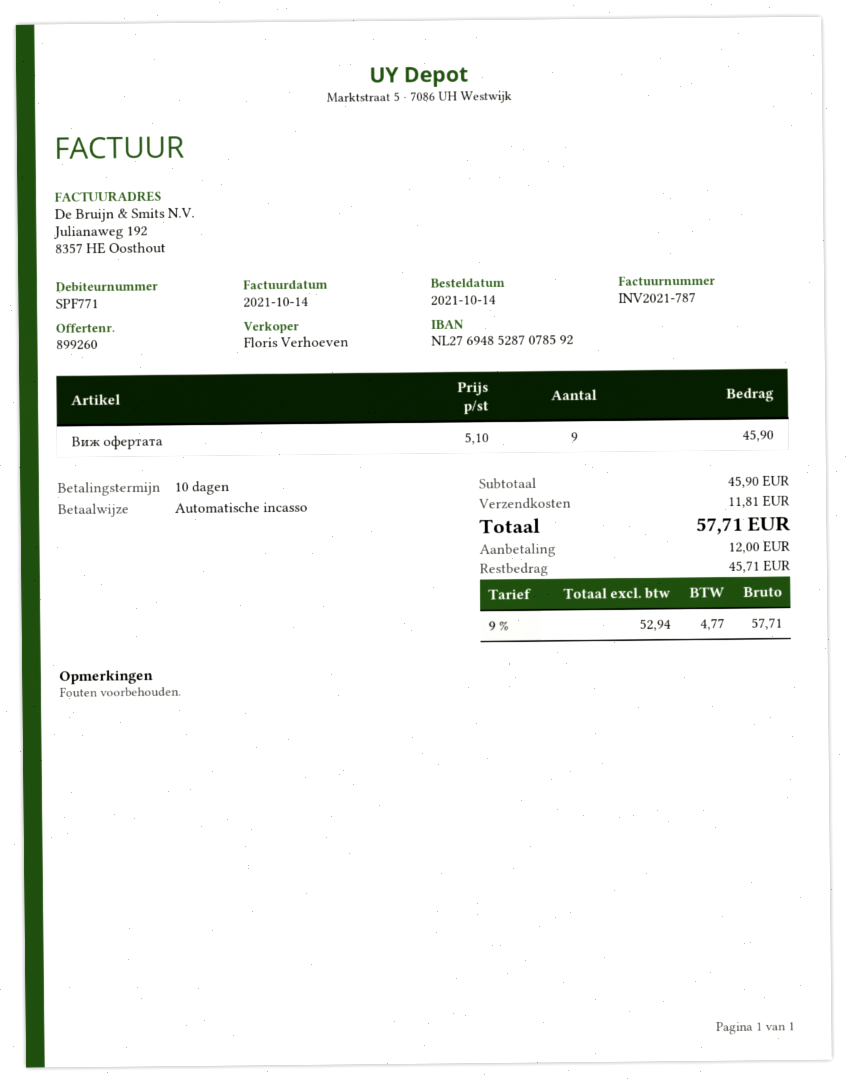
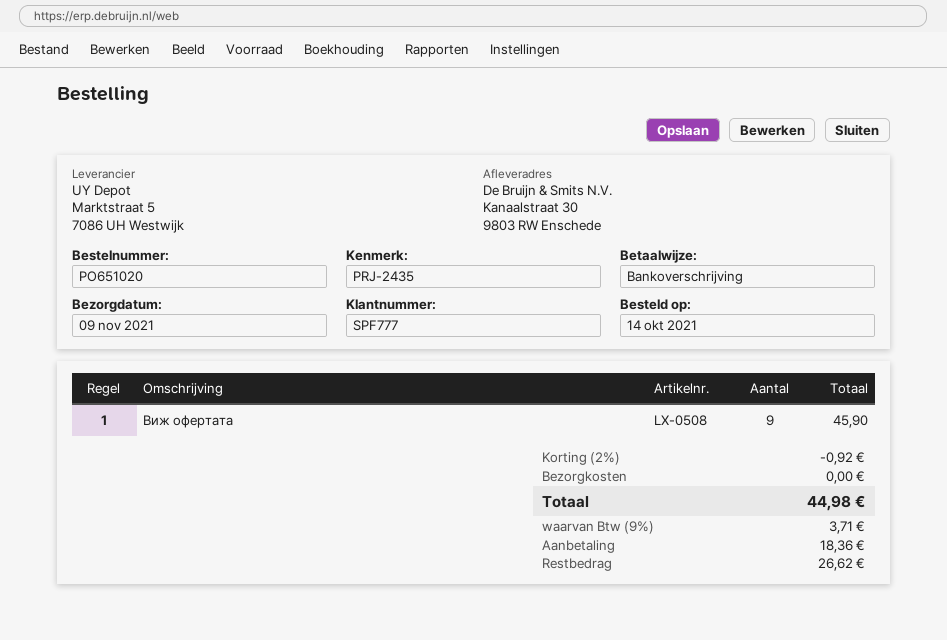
customer number: SPF771 -> SPF777
payment method: direct debit -> bank transfer
discount: none -> 2% = 0.92
shipping: 11.81 -> 0.00
tax: 9% = 4.77 -> 9% = 3.71
total: 57.71 -> 44.98
deposit: 12.00 -> 18.36
balance: 45.71 -> 26.62

